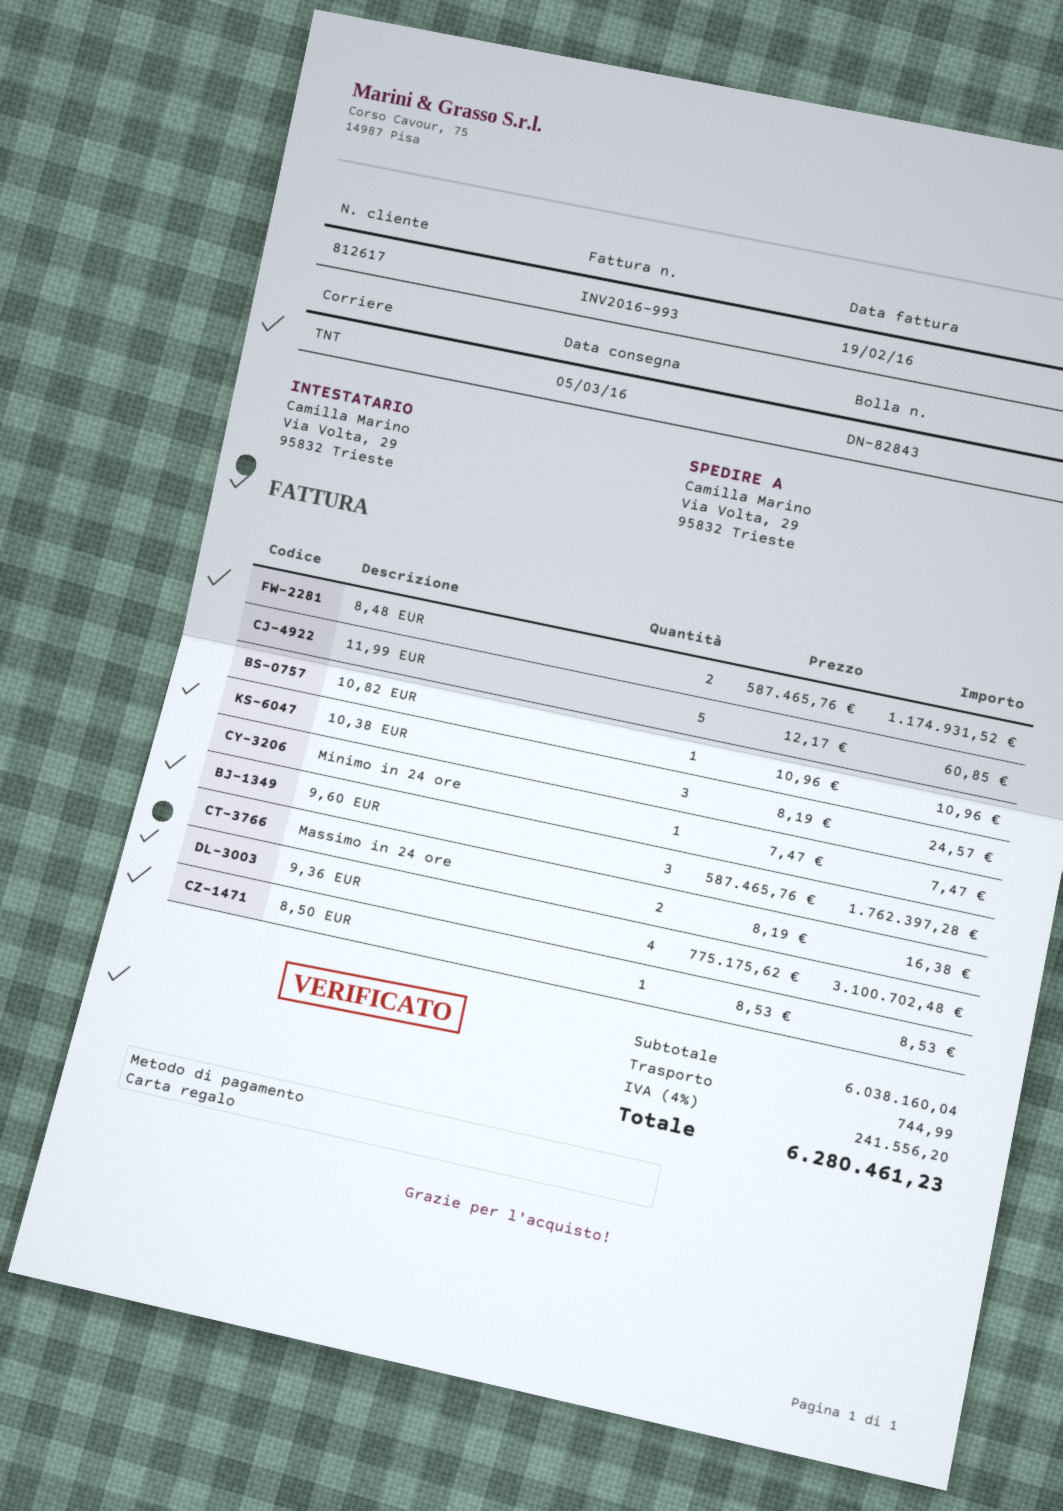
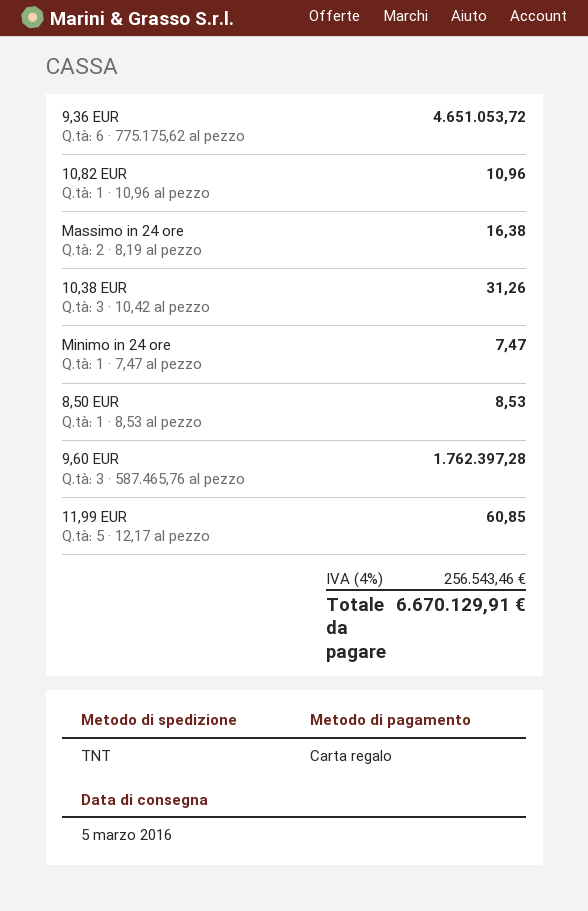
8,48 EUR: 2 x 587465.76 = 1174931.52 -> none
10,38 EUR: 3 x 8.19 = 24.57 -> 3 x 10.42 = 31.26
9,36 EUR: 4 x 775175.62 = 3100702.48 -> 6 x 775175.62 = 4651053.72
shipping: 744.99 -> none
tax: 4% = 241556.20 -> 4% = 256543.46
total: 6280461.23 -> 6670129.91

